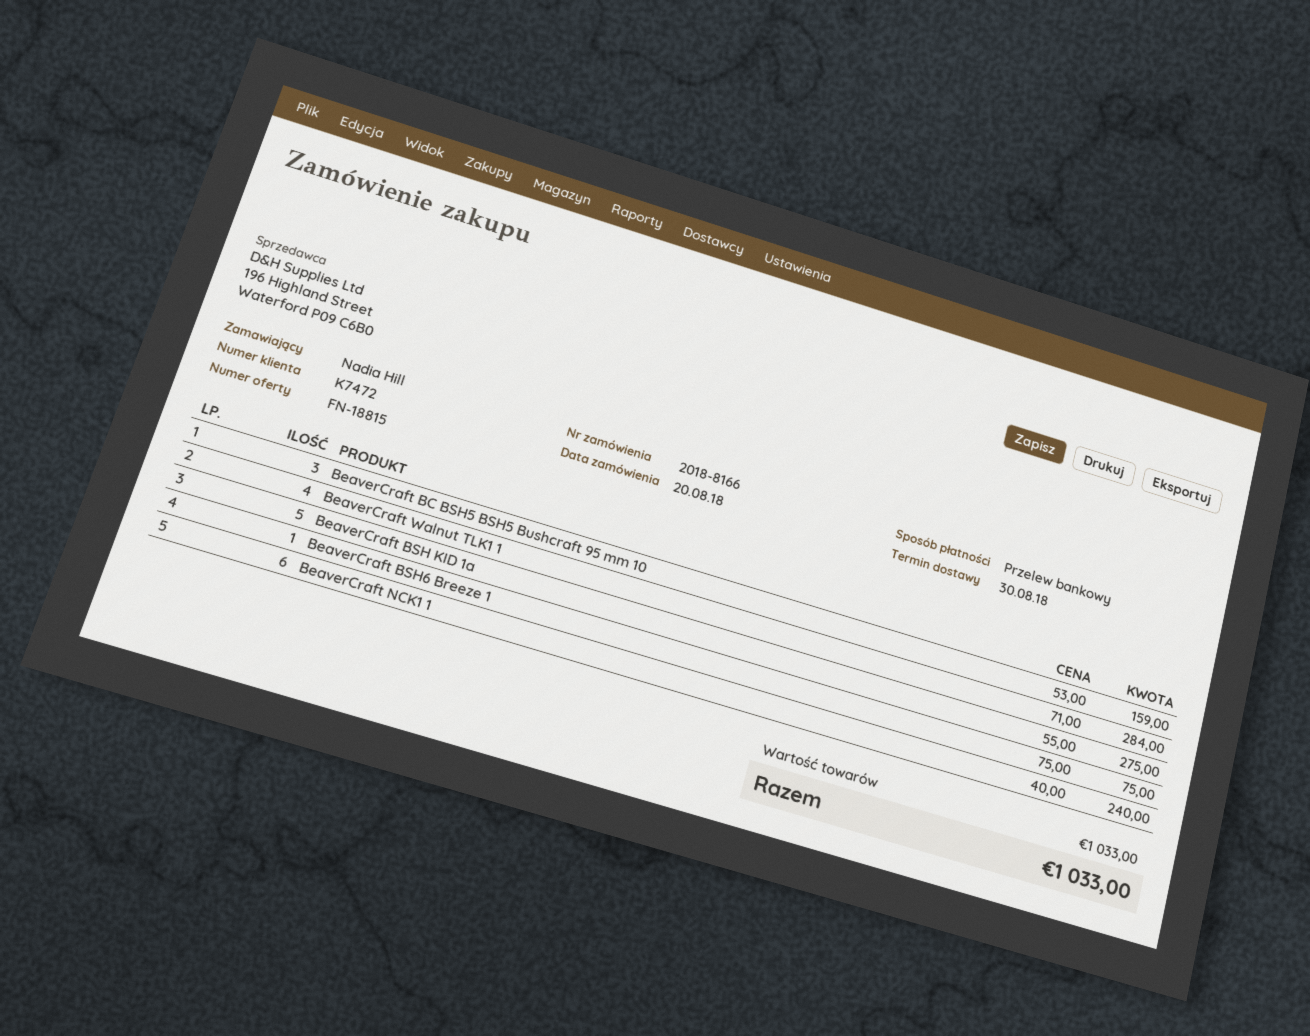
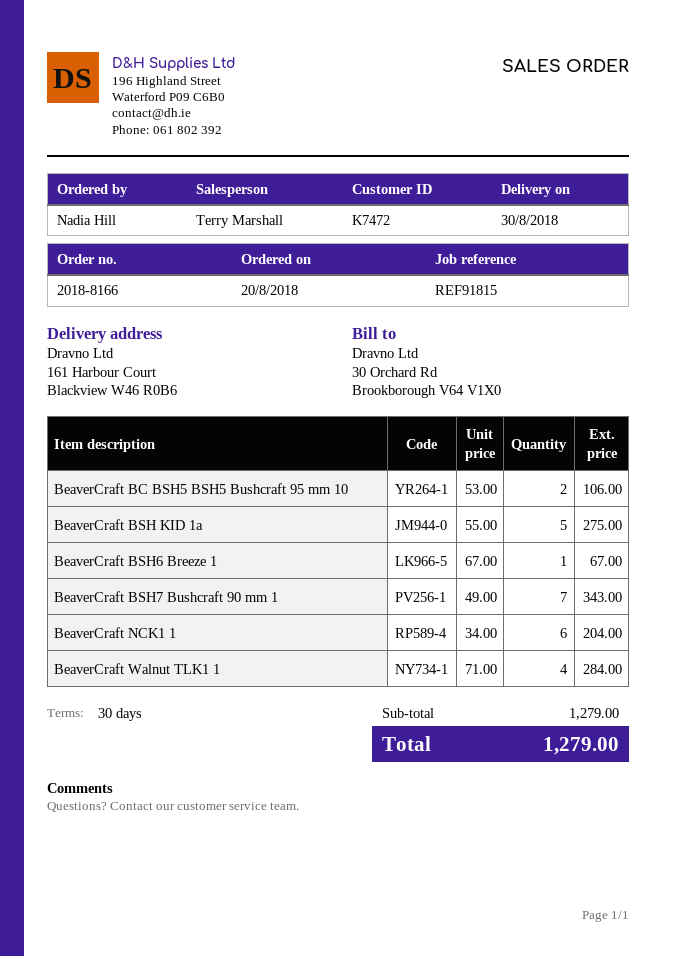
BeaverCraft BC BSH5 BSH5 Bushcraft 95 mm 10: 3 x 53.00 = 159.00 -> 2 x 53.00 = 106.00
BeaverCraft BSH6 Breeze 1: 1 x 75.00 = 75.00 -> 1 x 67.00 = 67.00
BeaverCraft NCK1 1: 6 x 40.00 = 240.00 -> 6 x 34.00 = 204.00
BeaverCraft BSH7 Bushcraft 90 mm 1: none -> 7 x 49.00 = 343.00
subtotal: 1033.00 -> 1279.00
total: 1033.00 -> 1279.00

